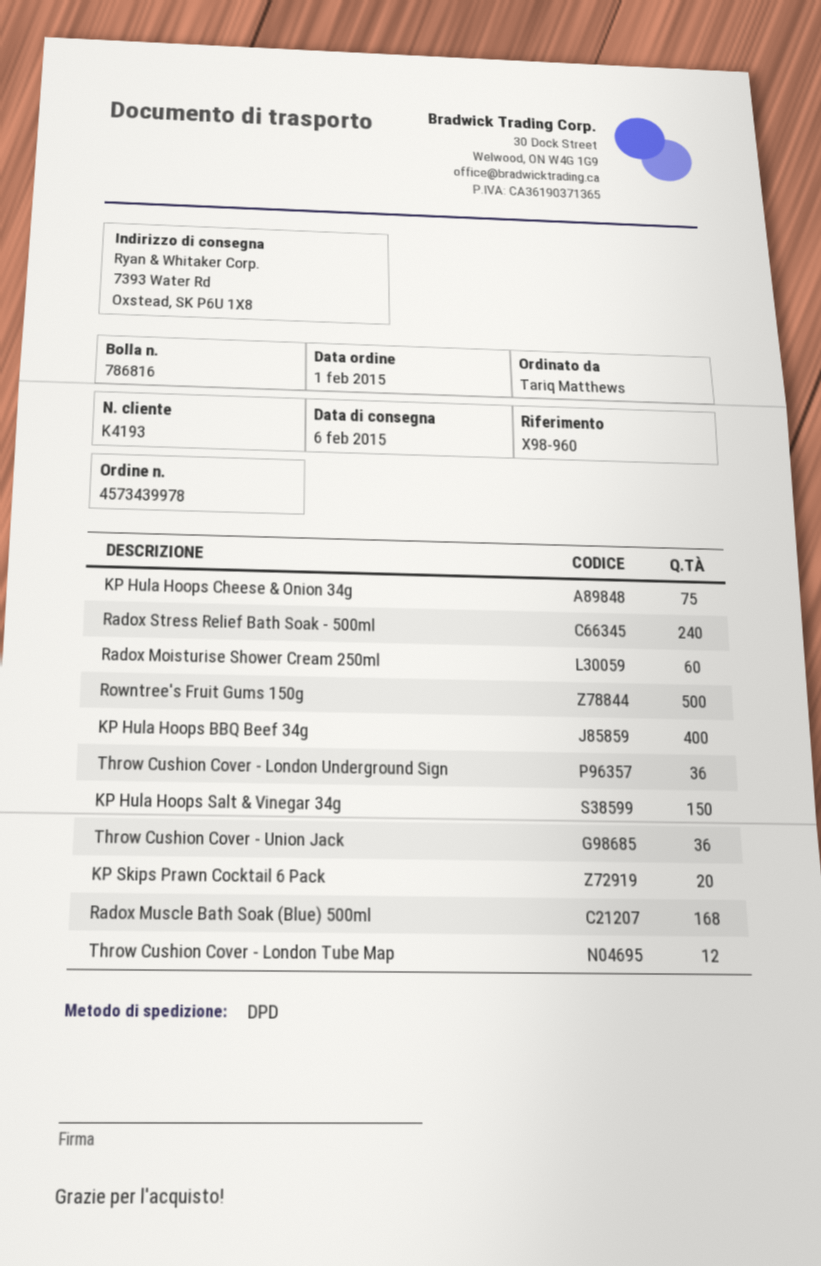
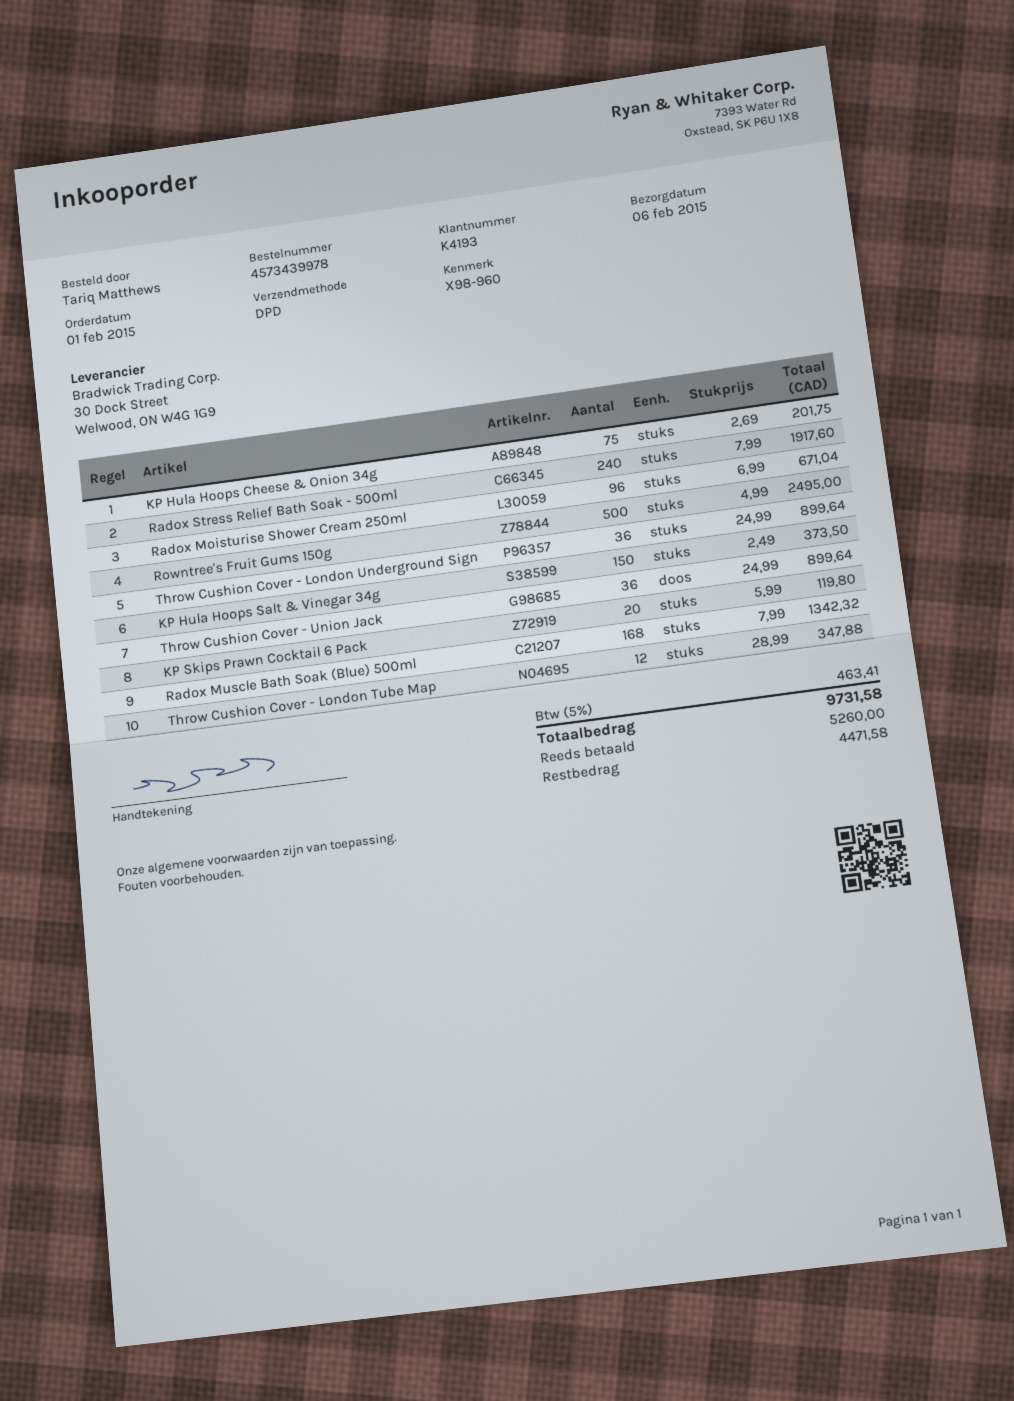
Radox Moisturise Shower Cream 250ml: 60 -> 96
KP Hula Hoops BBQ Beef 34g: 400 -> none

